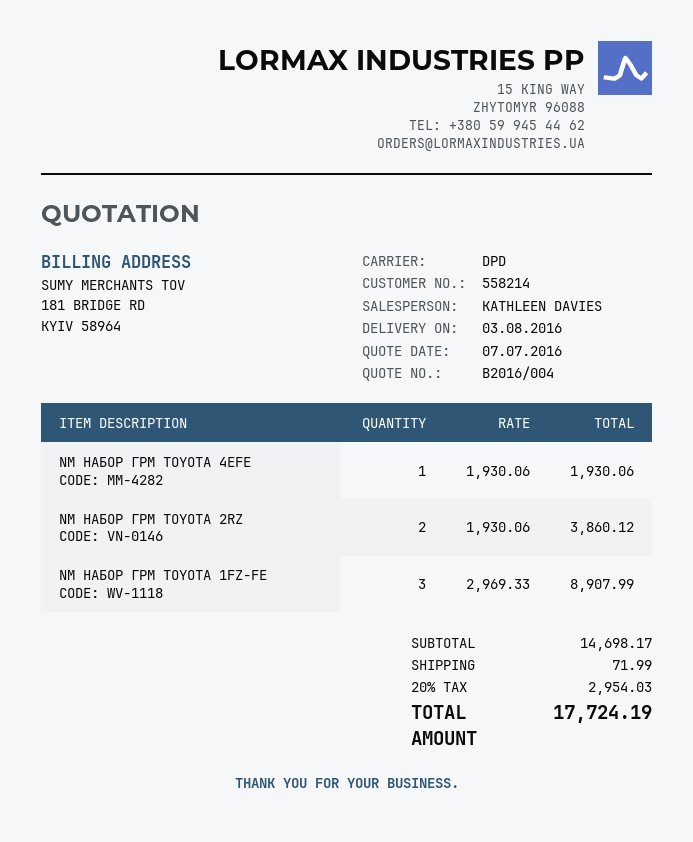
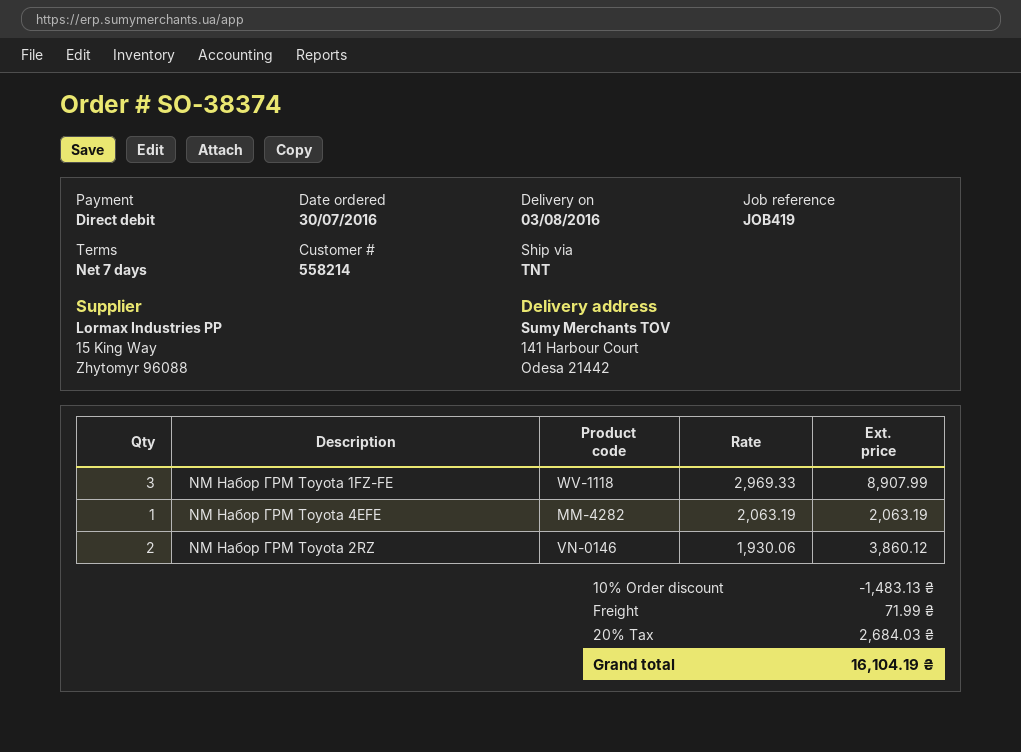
shipping method: DPD -> TNT
NM НАБОР ГРМ TOYOTA 4EFE: 1 x 1930.06 = 1930.06 -> 1 x 2063.19 = 2063.19
discount: none -> 10% = 1483.13
tax: 20% = 2954.03 -> 20% = 2684.03
total: 17724.19 -> 16104.19

